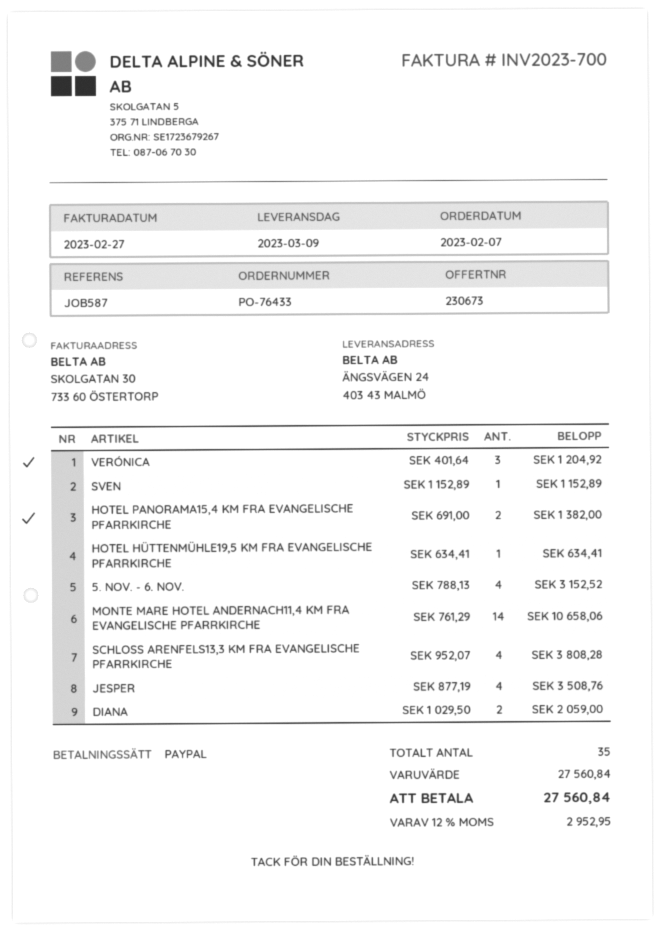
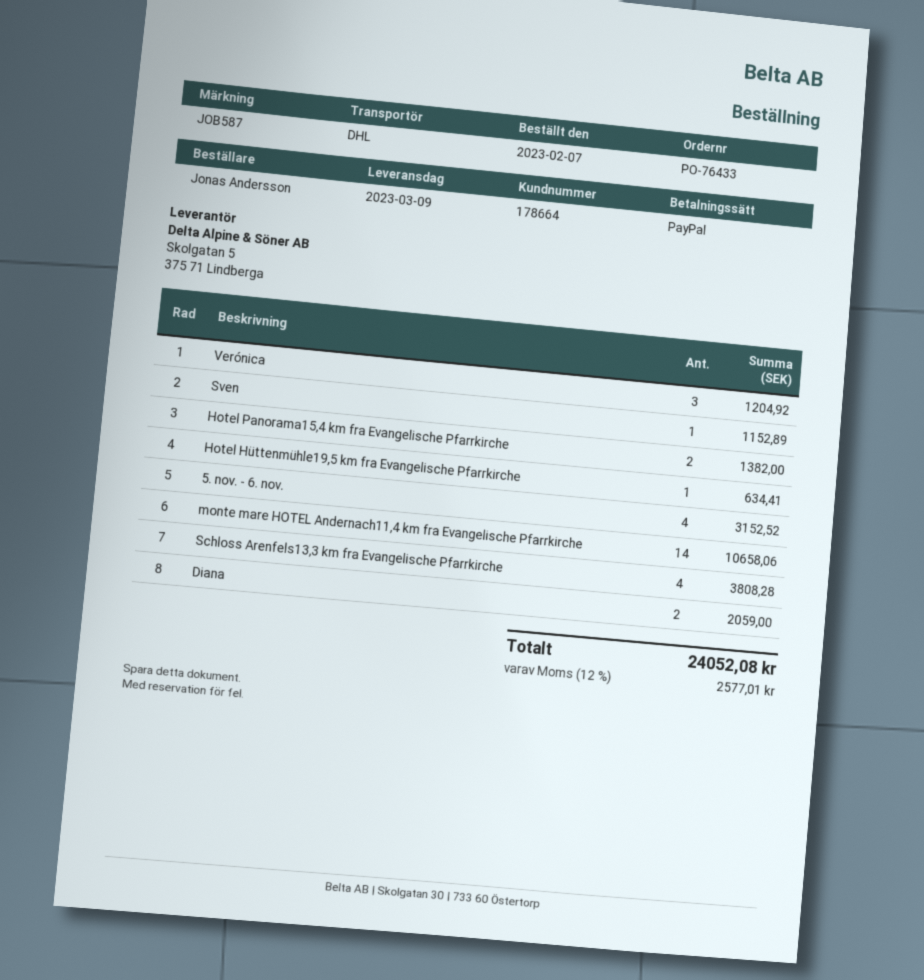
JESPER: 4 for 3508.76 -> none
tax: 12% = 2952.95 -> 12% = 2577.01
total: 27560.84 -> 24052.08

